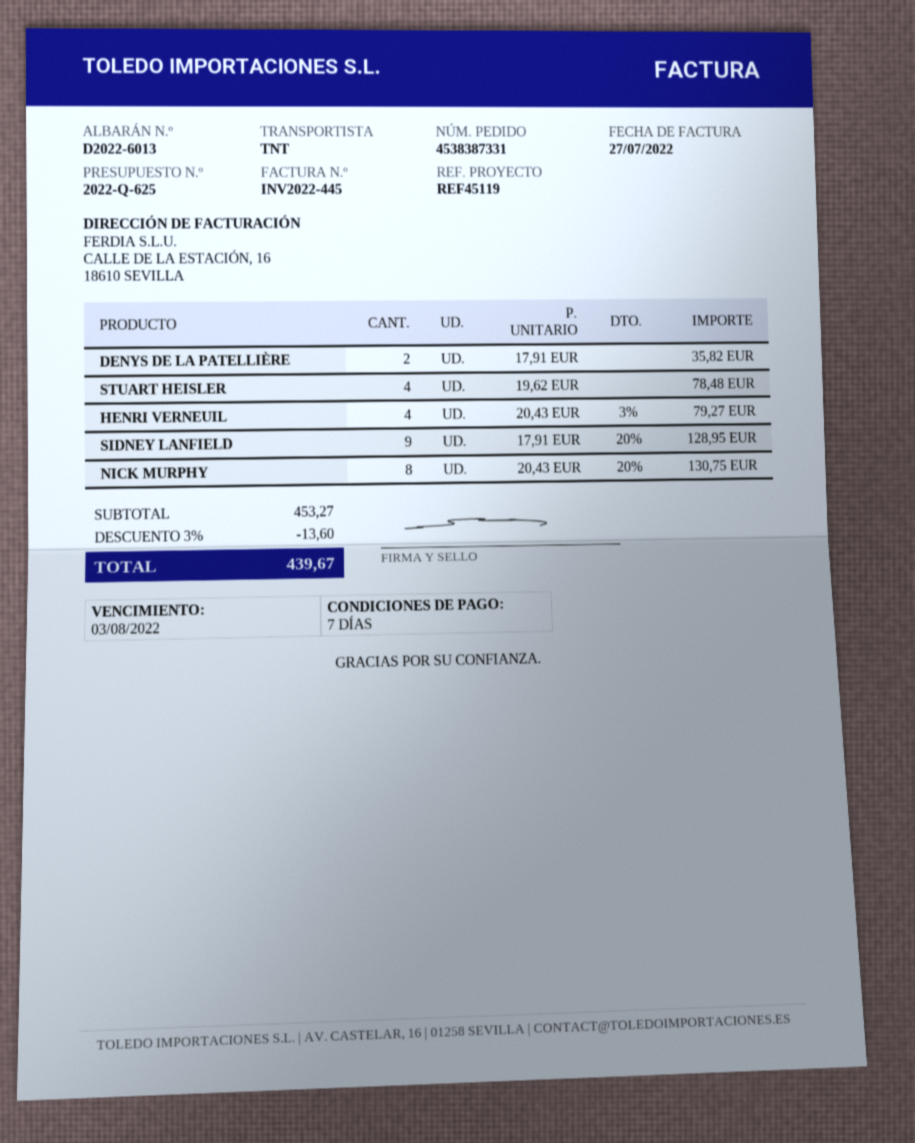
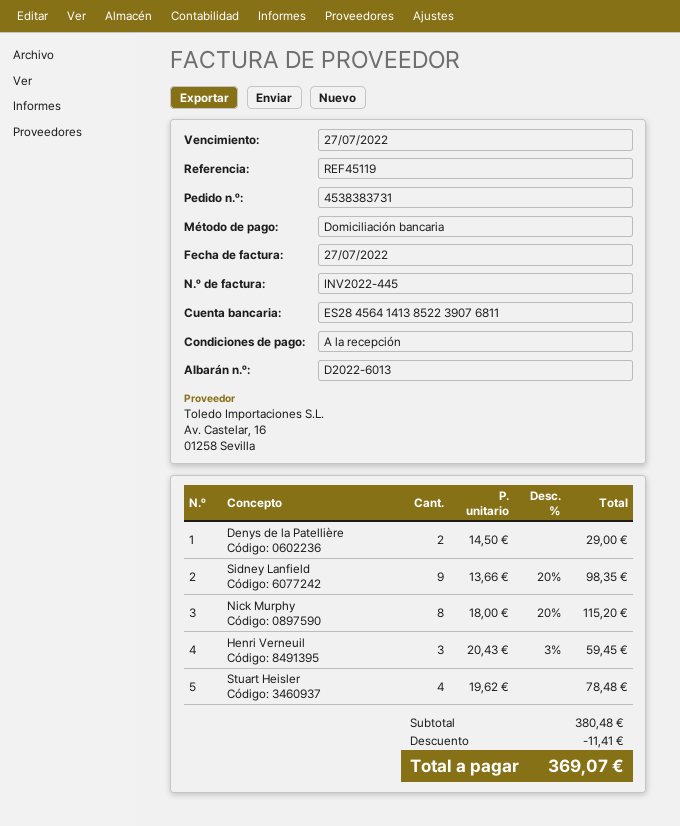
order number: 4538387331 -> 4538383731
payment terms: 7 days -> on receipt
due date: 2022-08-03 -> 2022-07-27
DENYS DE LA PATELLIÈRE: 2 x 17.91 = 35.82 -> 2 x 14.50 = 29.00
HENRI VERNEUIL: 4 x 20.43 - 3% = 79.27 -> 3 x 20.43 - 3% = 59.45
SIDNEY LANFIELD: 9 x 17.91 - 20% = 128.95 -> 9 x 13.66 - 20% = 98.35
NICK MURPHY: 8 x 20.43 - 20% = 130.75 -> 8 x 18.00 - 20% = 115.20
subtotal: 453.27 -> 380.48
discount: 13.60 -> 11.41
total: 439.67 -> 369.07

